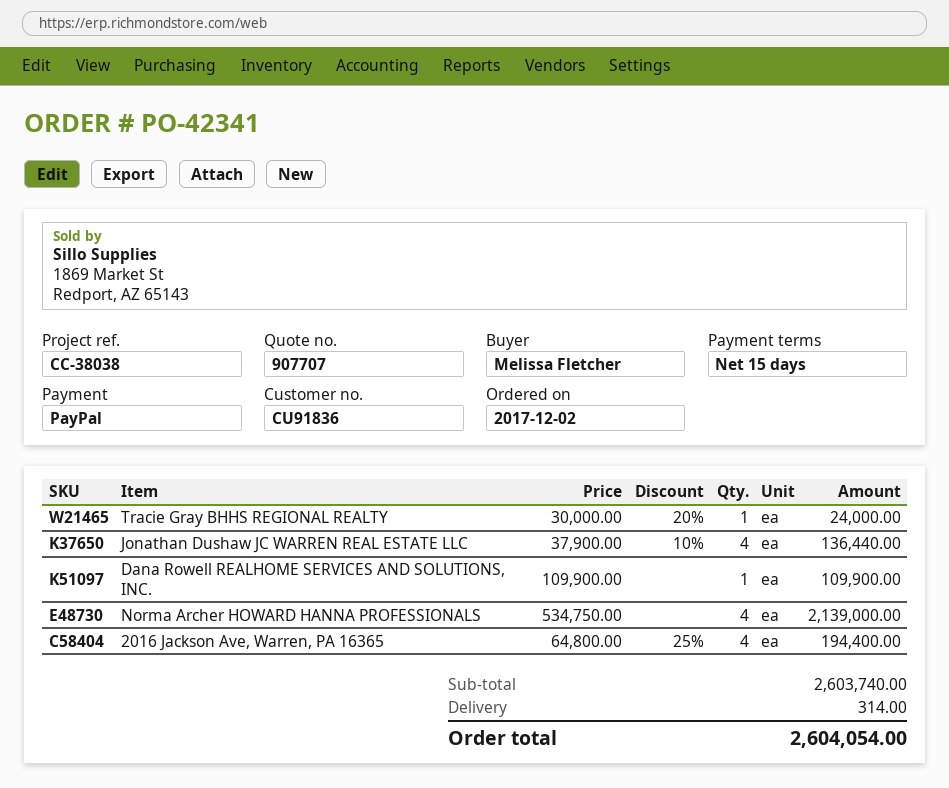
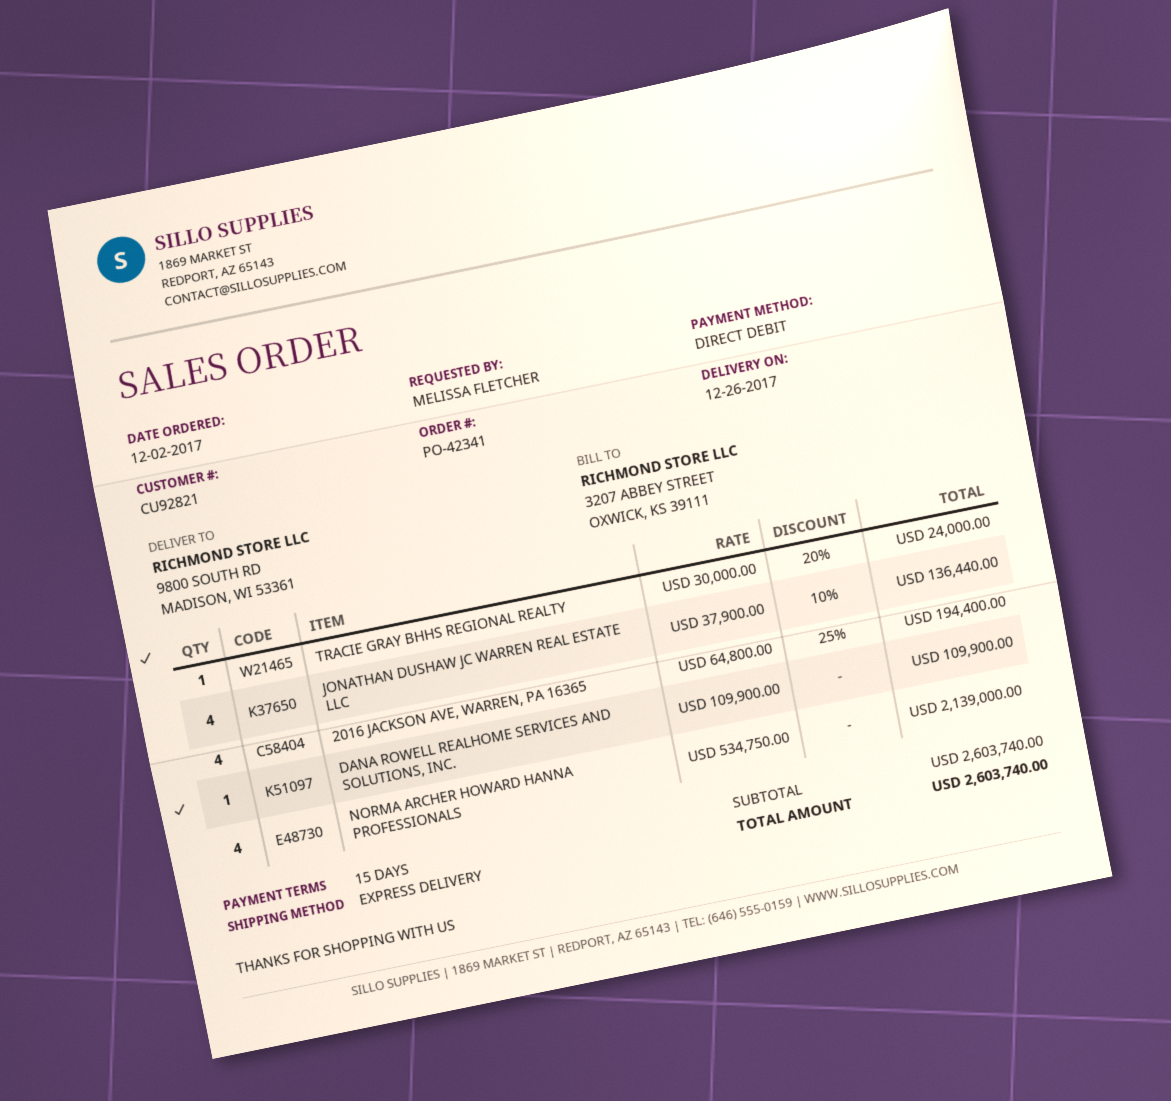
customer number: CU91836 -> CU92821
payment method: PayPal -> direct debit
shipping: 314.00 -> none
total: 2604054.00 -> 2603740.00

